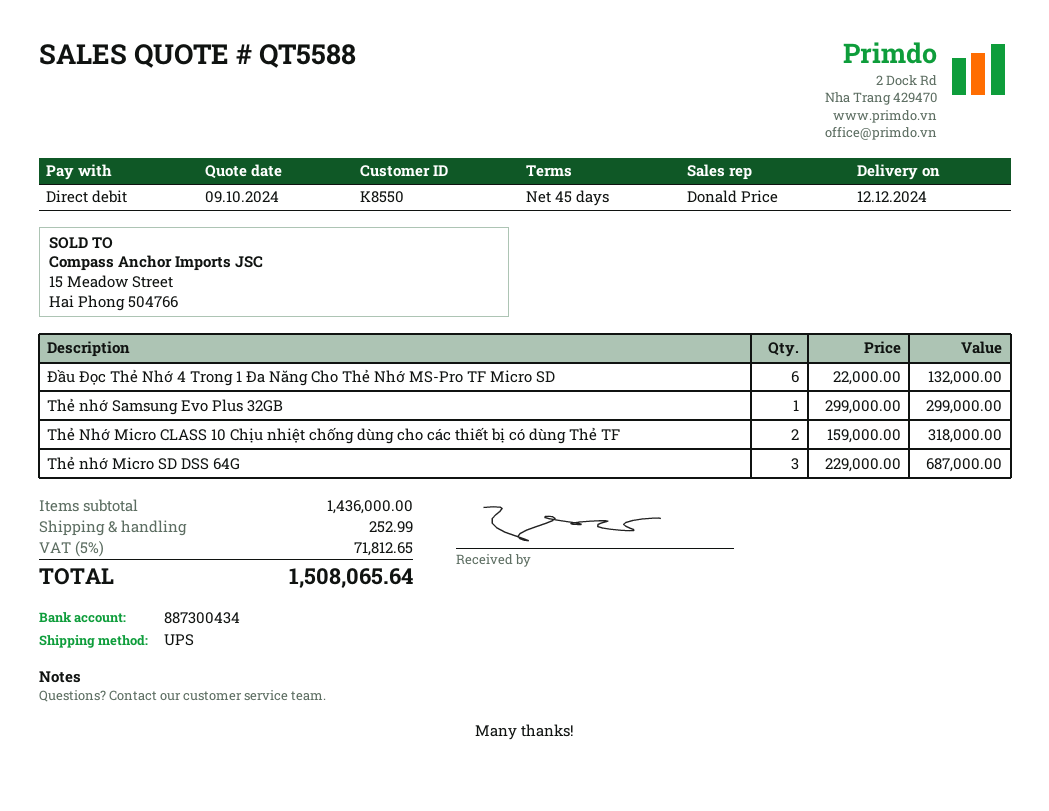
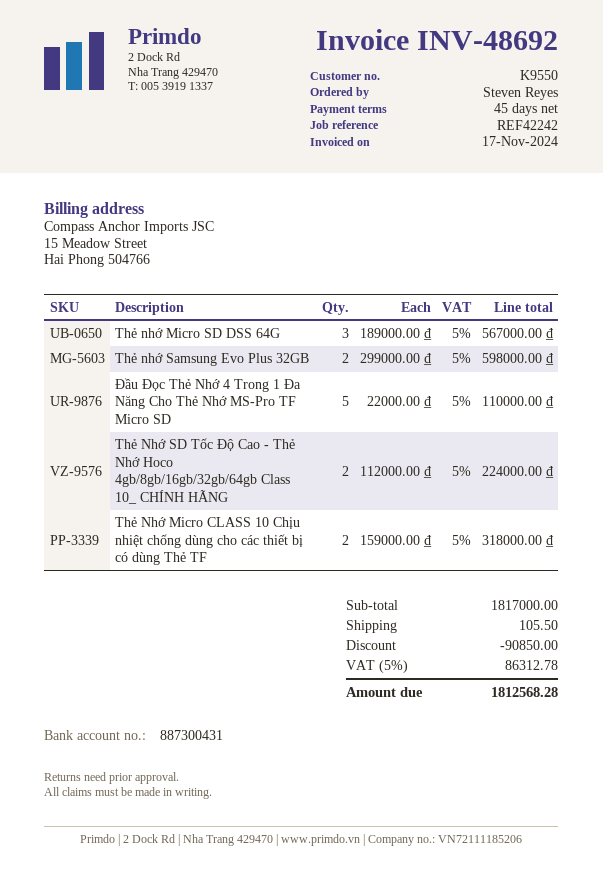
customer number: K8550 -> K9550
bank account: 887300434 -> 887300431
Đầu Đọc Thẻ Nhớ 4 Trong 1 Đa Năng Cho Thẻ Nhớ MS-Pro TF Micro SD: 6 x 22000.00 = 132000.00 -> 5 x 22000.00 = 110000.00
Thẻ nhớ Samsung Evo Plus 32GB: 1 x 299000.00 = 299000.00 -> 2 x 299000.00 = 598000.00
Thẻ nhớ Micro SD DSS 64G: 3 x 229000.00 = 687000.00 -> 3 x 189000.00 = 567000.00
Thẻ Nhớ SD Tốc Độ Cao - Thẻ Nhớ Hoco 4gb/8gb/16gb/32gb/64gb Class 10_ CHÍNH HÃNG: none -> 2 x 112000.00 = 224000.00
subtotal: 1436000.00 -> 1817000.00
discount: none -> 90850.00
shipping: 252.99 -> 105.50
tax: 5% = 71812.65 -> 5% = 86312.78
total: 1508065.64 -> 1812568.28

